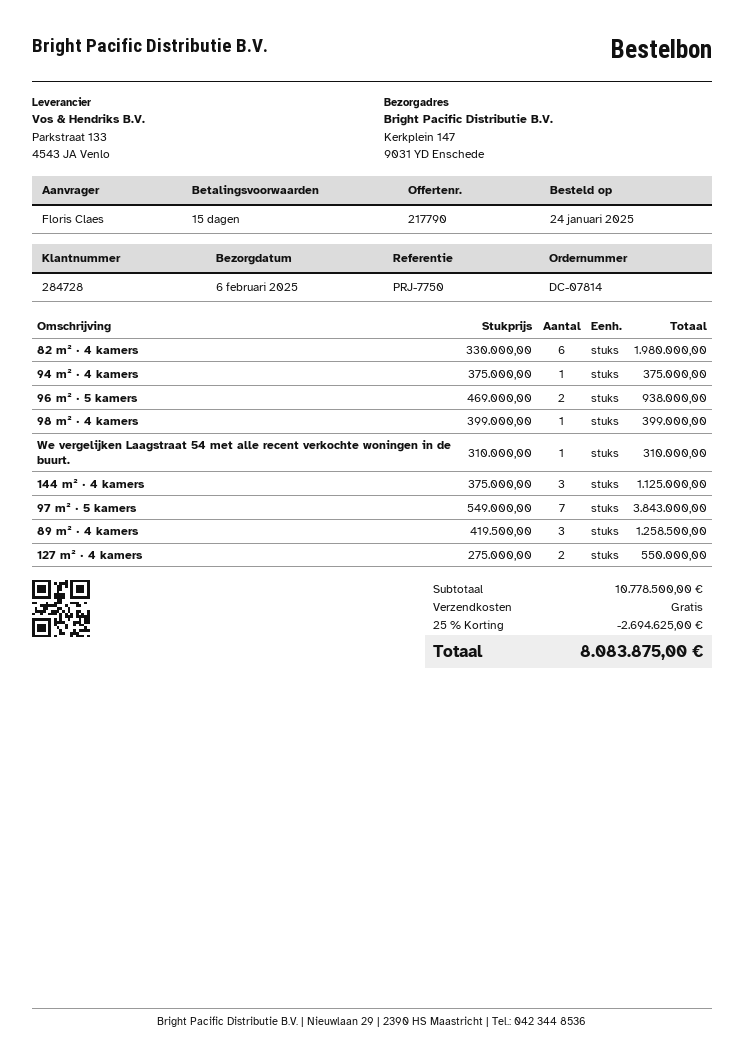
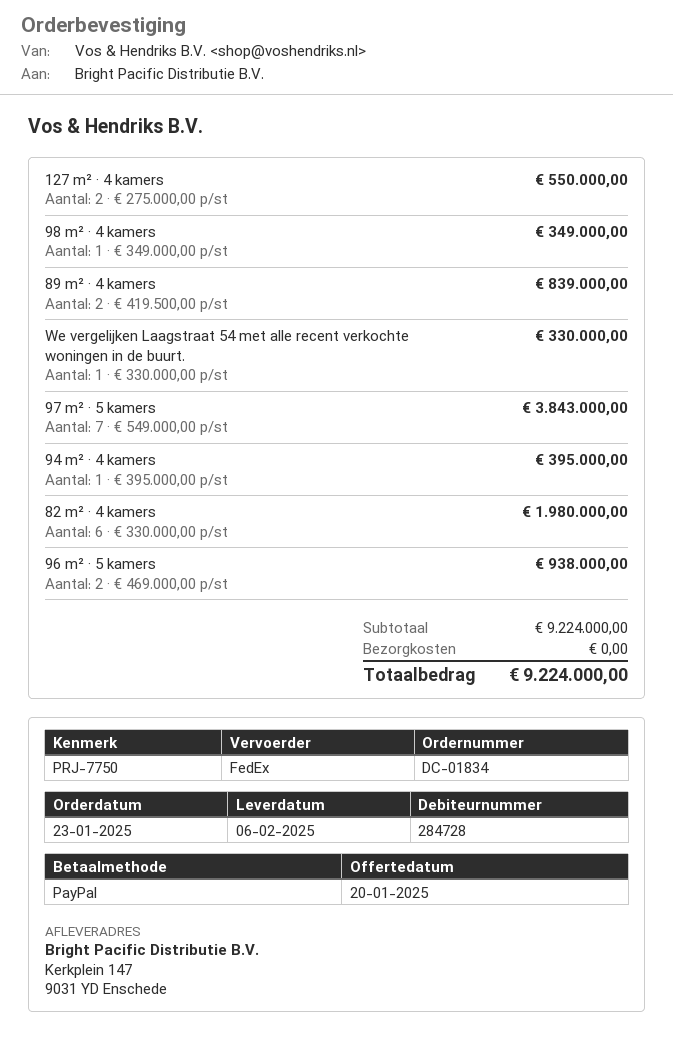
order number: DC-07814 -> DC-01834
order date: 2025-01-24 -> 2025-01-23
94 m² · 4 kamers: 1 x 375000.00 = 375000.00 -> 1 x 395000.00 = 395000.00
98 m² · 4 kamers: 1 x 399000.00 = 399000.00 -> 1 x 349000.00 = 349000.00
We vergelijken Laagstraat 54 met alle recent verkochte woningen in de buurt.: 1 x 310000.00 = 310000.00 -> 1 x 330000.00 = 330000.00
144 m² · 4 kamers: 3 x 375000.00 = 1125000.00 -> none
89 m² · 4 kamers: 3 x 419500.00 = 1258500.00 -> 2 x 419500.00 = 839000.00
subtotal: 10778500.00 -> 9224000.00
discount: 25% = 2694625.00 -> none
total: 8083875.00 -> 9224000.00

